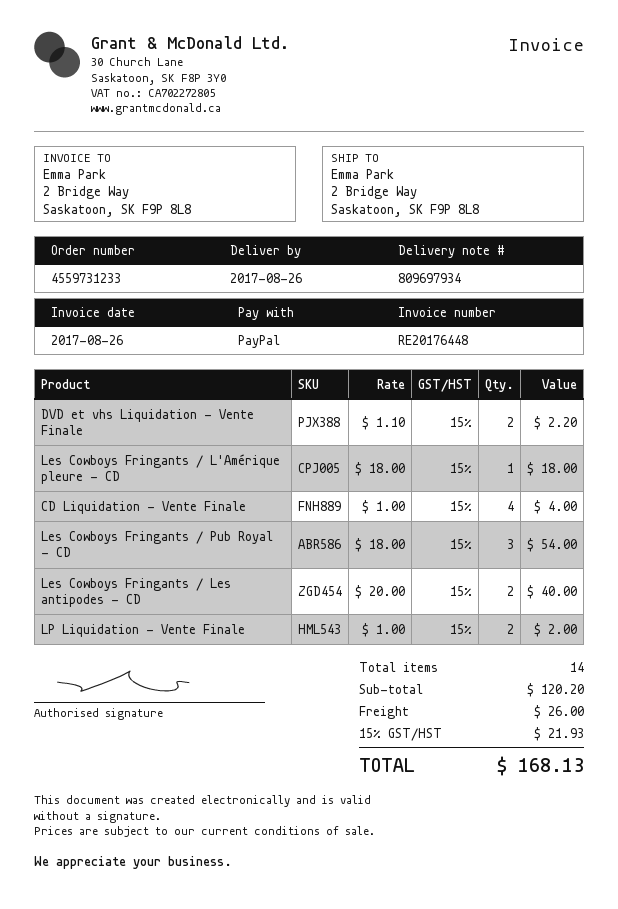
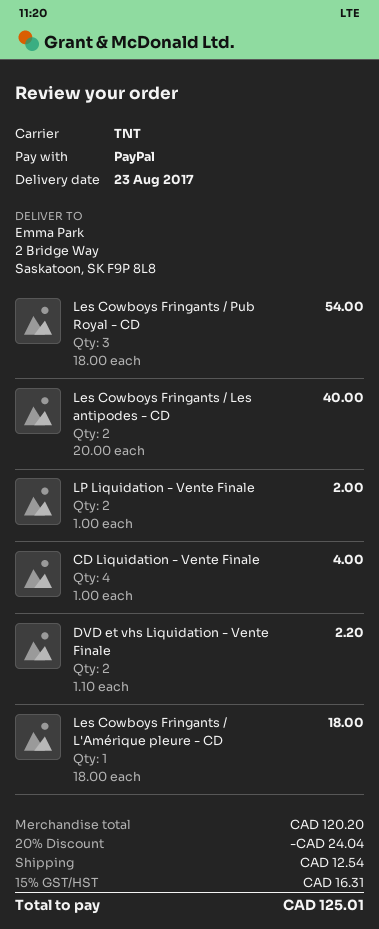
delivery date: 2017-08-26 -> 2017-08-23
discount: none -> 20% = 24.04
shipping: 26.00 -> 12.54
tax: 15% = 21.93 -> 15% = 16.31
total: 168.13 -> 125.01

